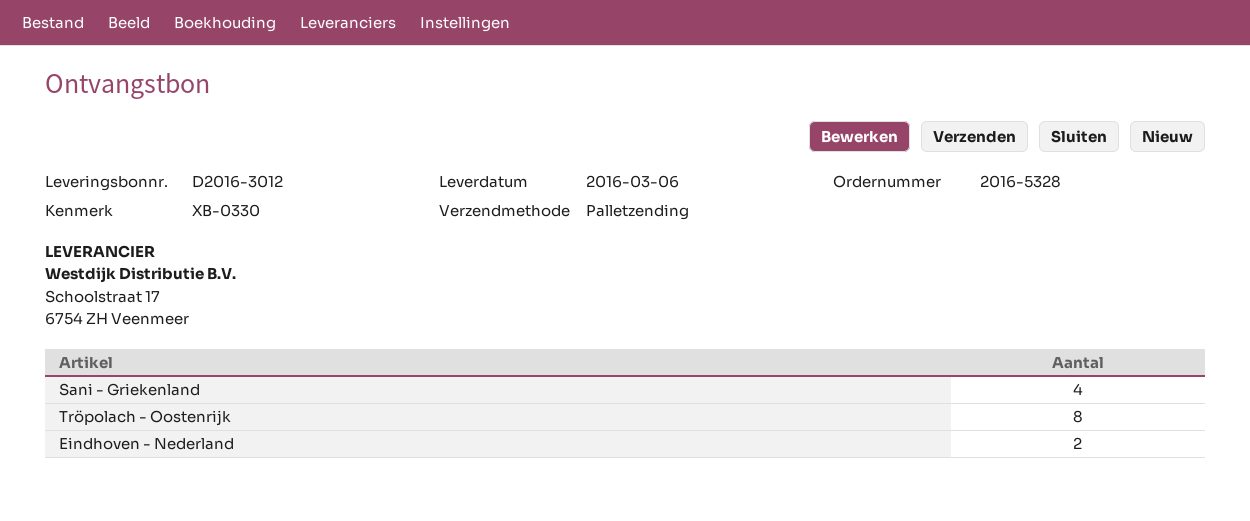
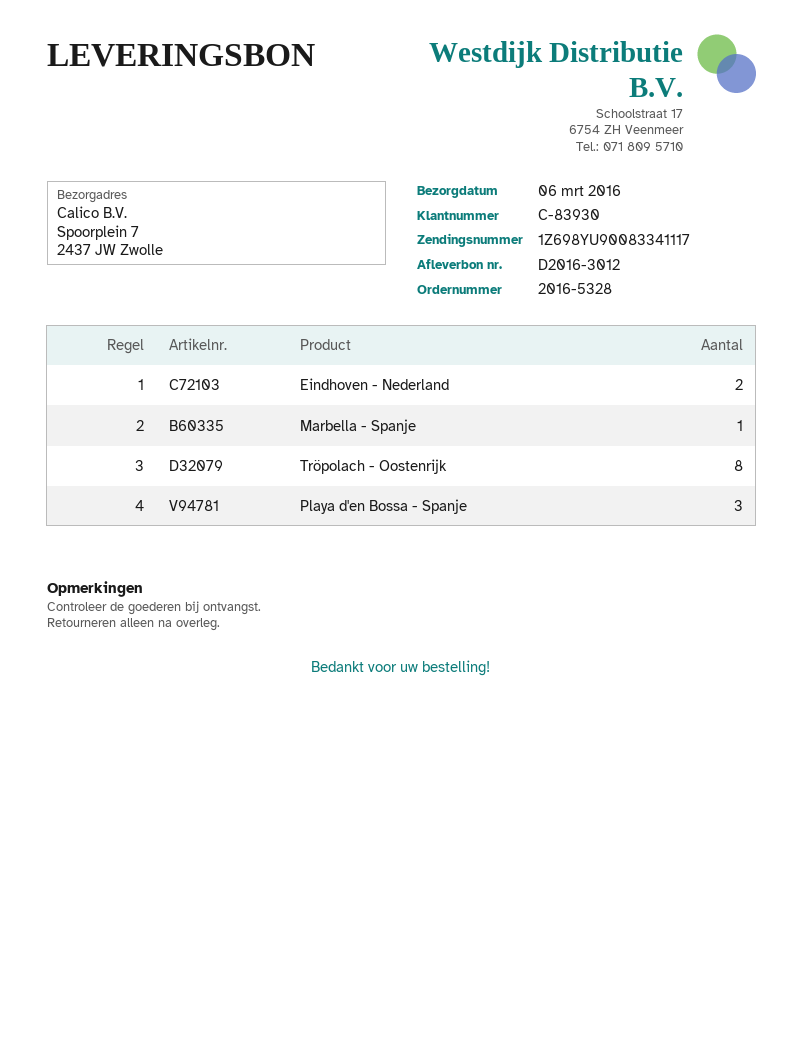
Sani - Griekenland: 4 -> none
Marbella - Spanje: none -> 1
Playa d'en Bossa - Spanje: none -> 3

